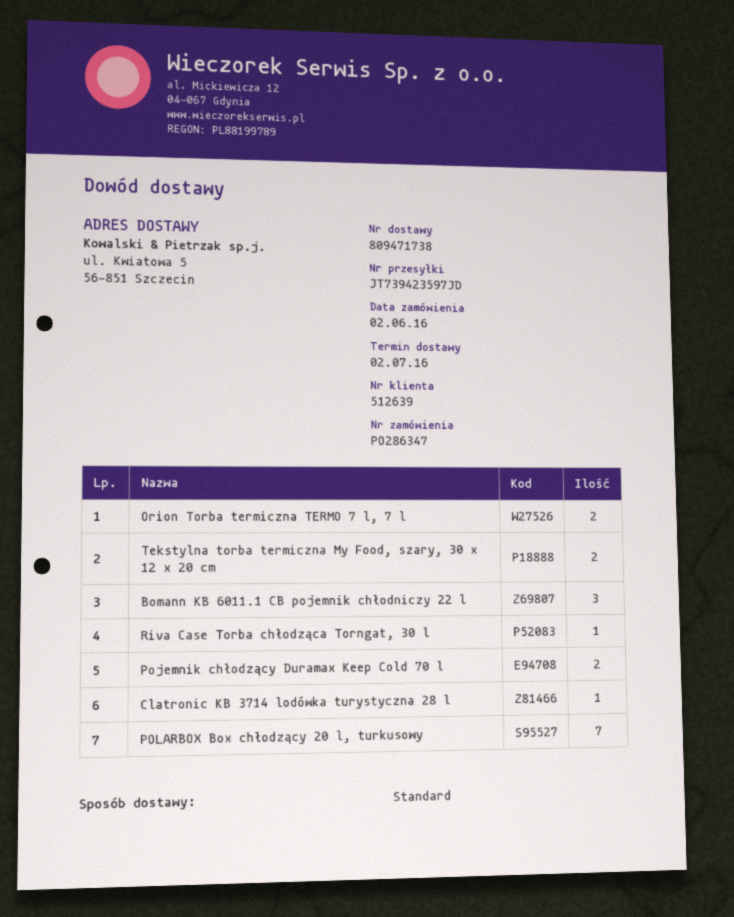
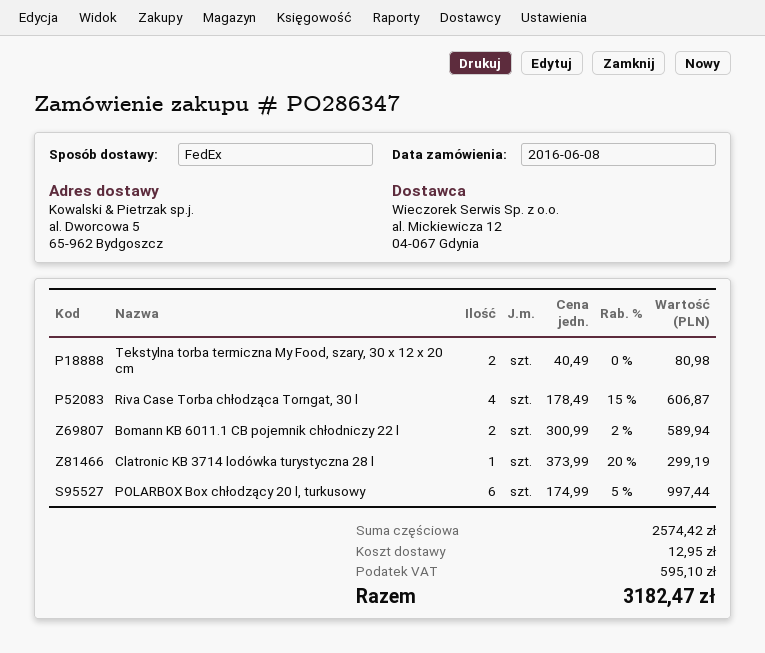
order date: 2016-06-02 -> 2016-06-08
shipping method: standard -> FedEx
ship to: ul. Kwiatowa 5, 56-851 Szczecin -> al. Dworcowa 5, 65-962 Bydgoszcz
Orion Torba termiczna TERMO 7 l, 7 l: 2 -> none
Bomann KB 6011.1 CB pojemnik chłodniczy 22 l: 3 -> 2
Riva Case Torba chłodząca Torngat, 30 l: 1 -> 4
Pojemnik chłodzący Duramax Keep Cold 70 l: 2 -> none
POLARBOX Box chłodzący 20 l, turkusowy: 7 -> 6

